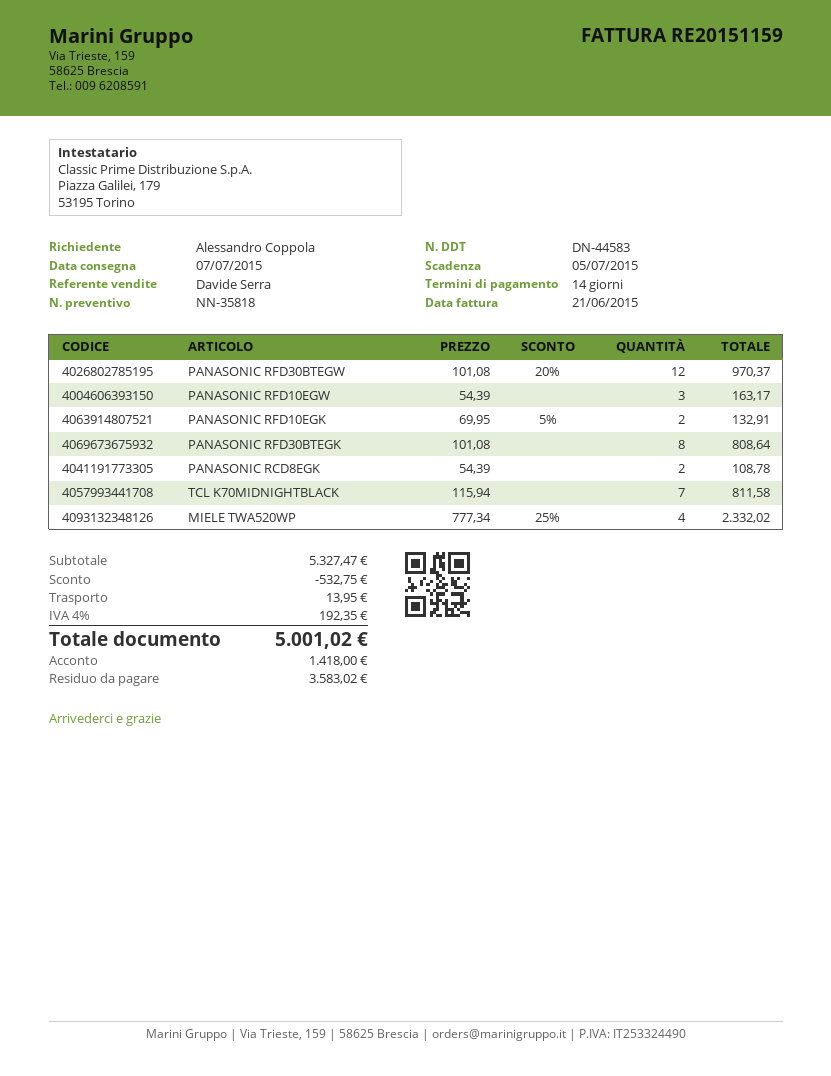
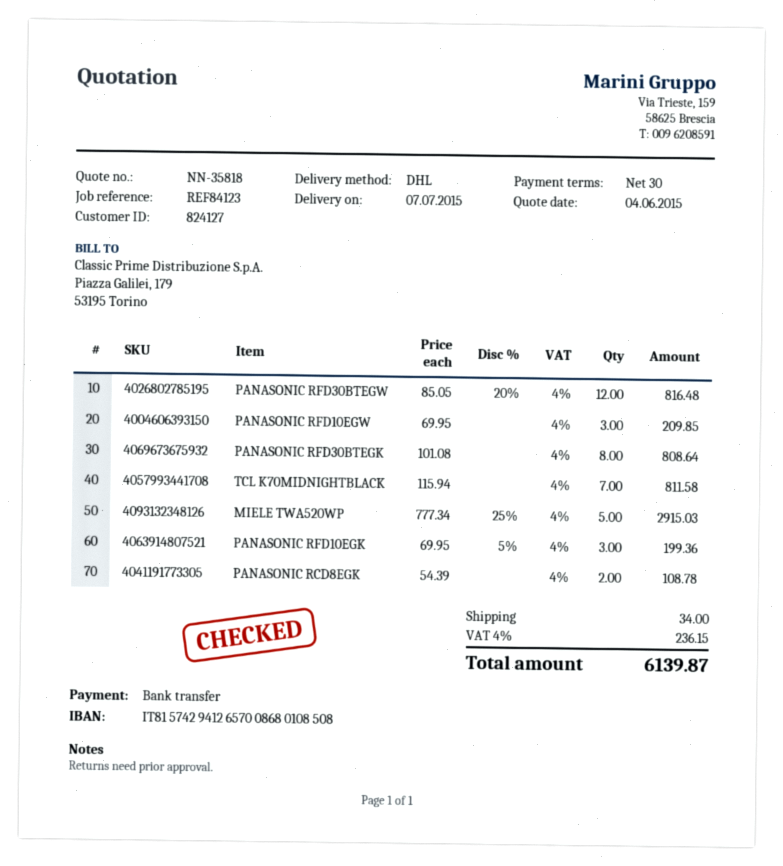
payment terms: 14 days -> 30 days
PANASONIC RFD30BTEGW: 12 x 101.08 - 20% = 970.37 -> 12 x 85.05 - 20% = 816.48
PANASONIC RFD10EGW: 3 x 54.39 = 163.17 -> 3 x 69.95 = 209.85
PANASONIC RFD10EGK: 2 x 69.95 - 5% = 132.91 -> 3 x 69.95 - 5% = 199.36
MIELE TWA520WP: 4 x 777.34 - 25% = 2332.02 -> 5 x 777.34 - 25% = 2915.03
discount: 532.75 -> none
shipping: 13.95 -> 34.00
tax: 4% = 192.35 -> 4% = 236.15
total: 5001.02 -> 6139.87

